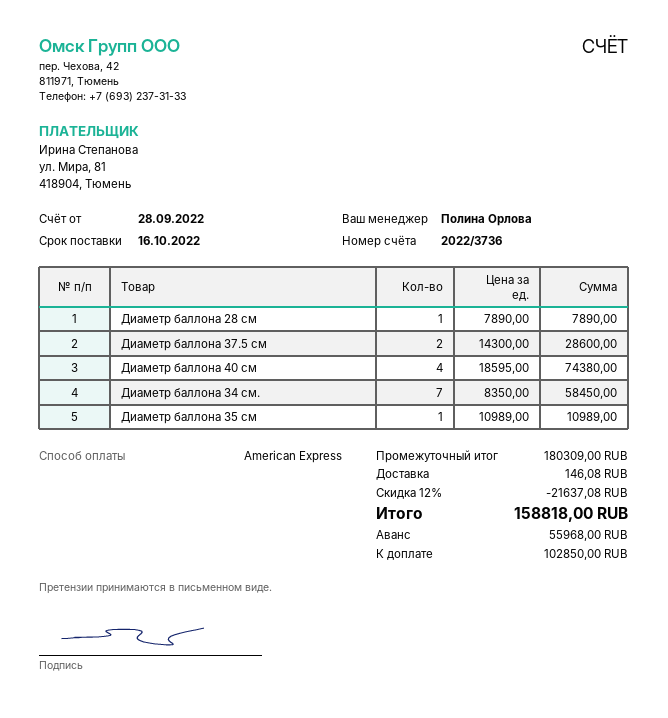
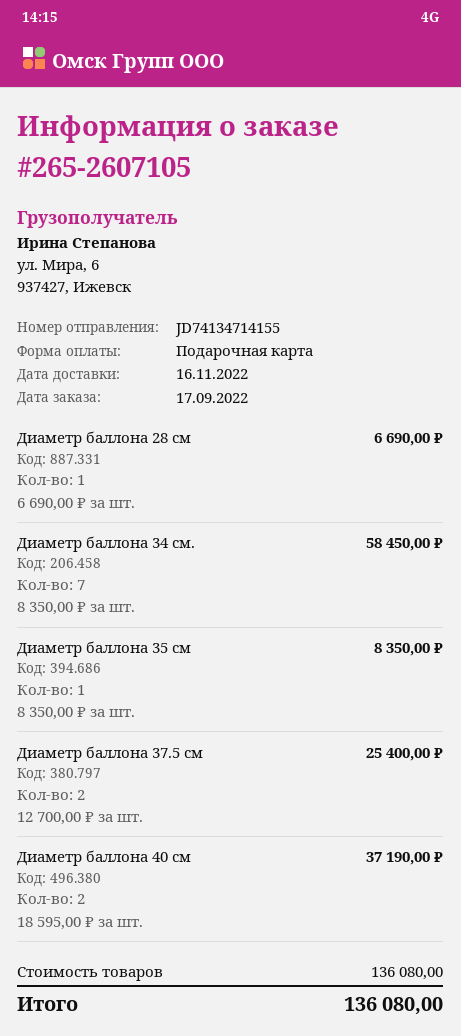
delivery date: 2022-10-16 -> 2022-11-16
payment method: American Express -> gift card
Диаметр баллона 28 см: 1 x 7890.00 = 7890.00 -> 1 x 6690.00 = 6690.00
Диаметр баллона 37.5 см: 2 x 14300.00 = 28600.00 -> 2 x 12700.00 = 25400.00
Диаметр баллона 40 см: 4 x 18595.00 = 74380.00 -> 2 x 18595.00 = 37190.00
Диаметр баллона 35 см: 1 x 10989.00 = 10989.00 -> 1 x 8350.00 = 8350.00
subtotal: 180309.00 -> 136080.00
discount: 12% = 21637.08 -> none
shipping: 146.08 -> none
total: 158818.00 -> 136080.00

